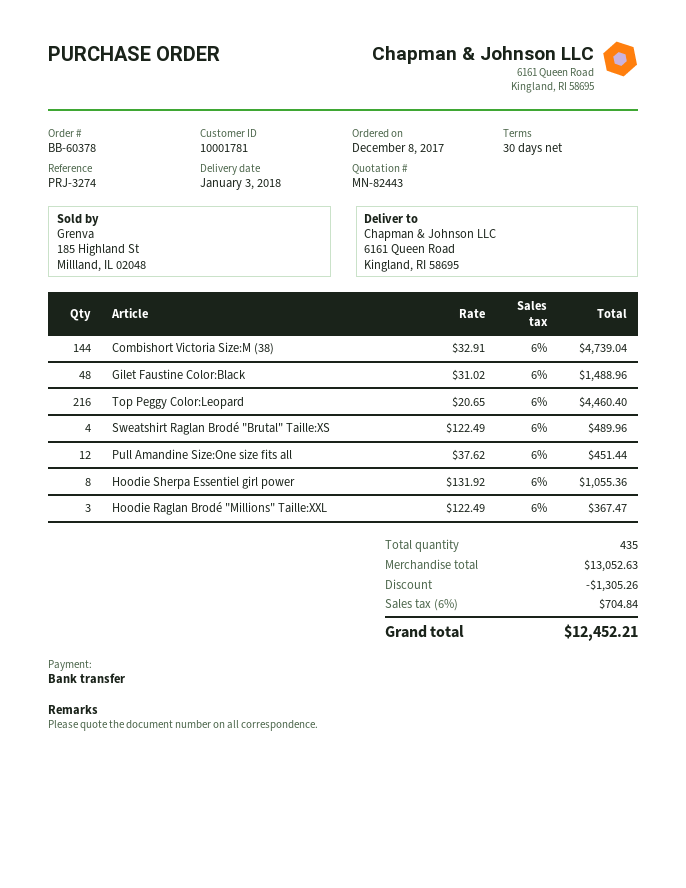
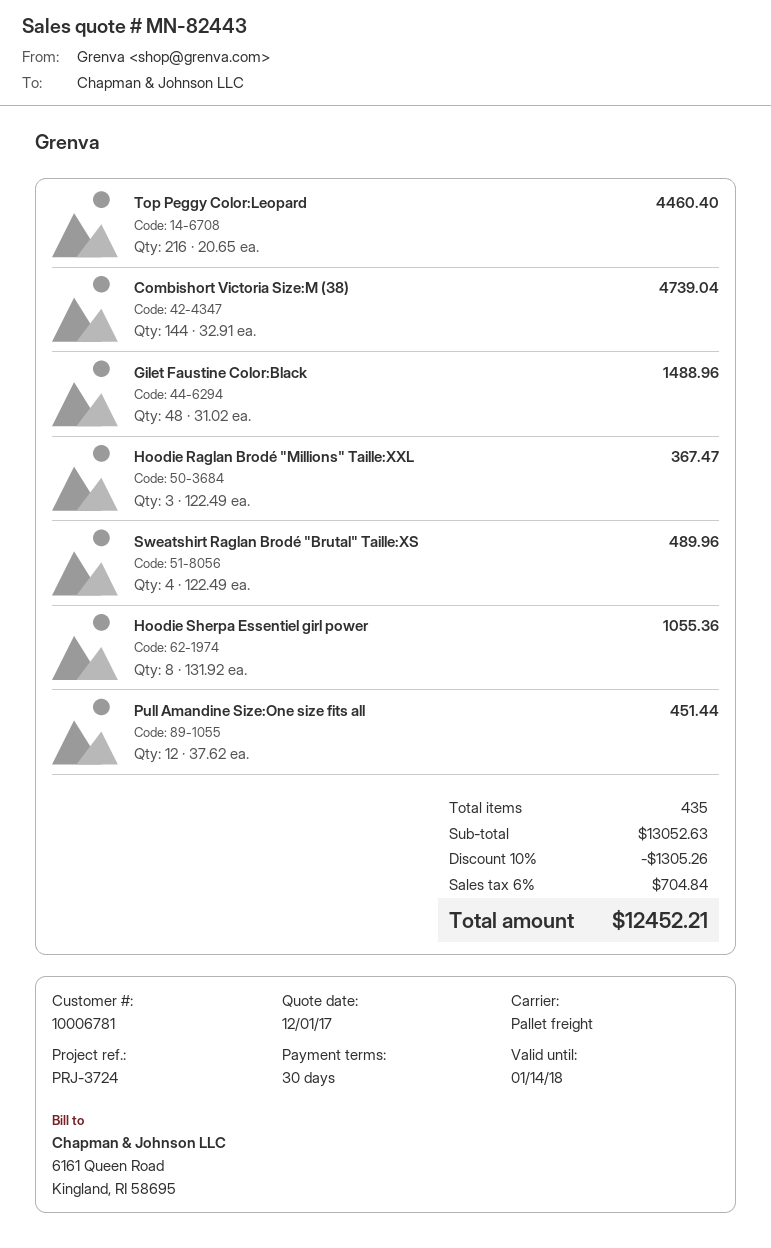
customer number: 10001781 -> 10006781
reference: PRJ-3274 -> PRJ-3724

